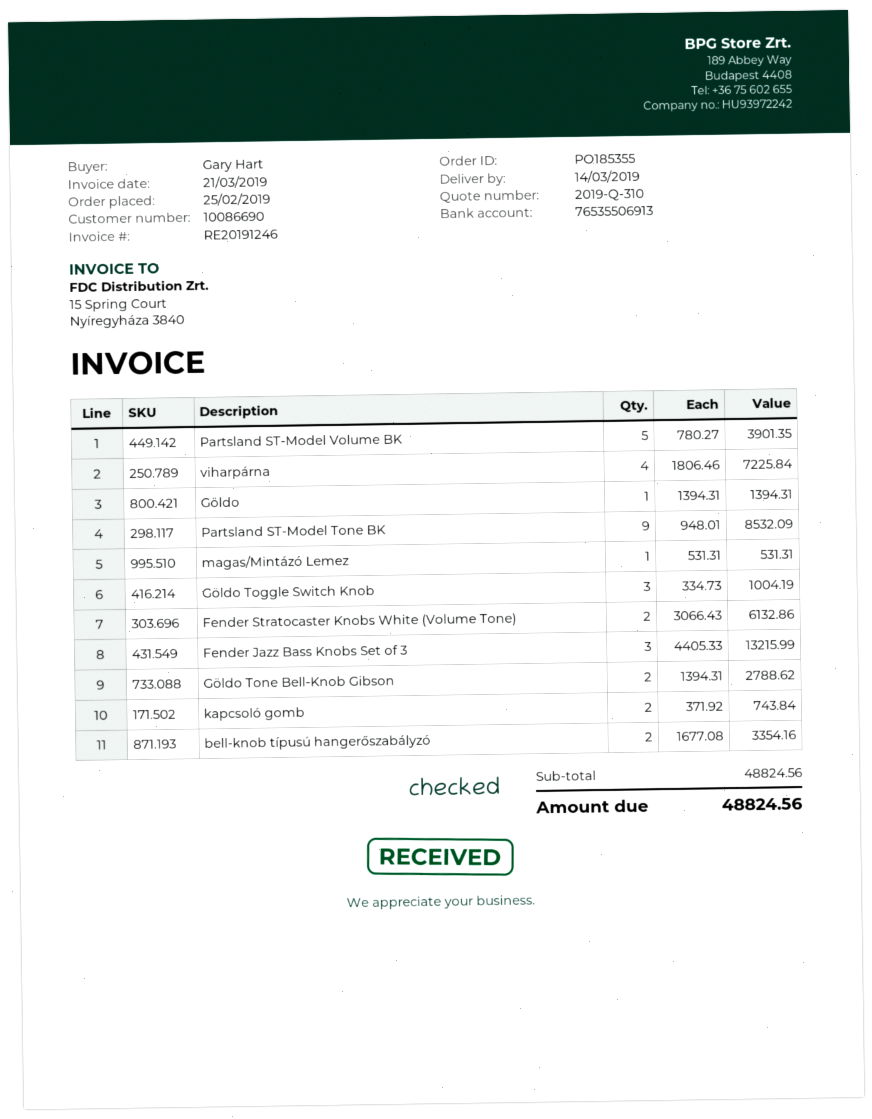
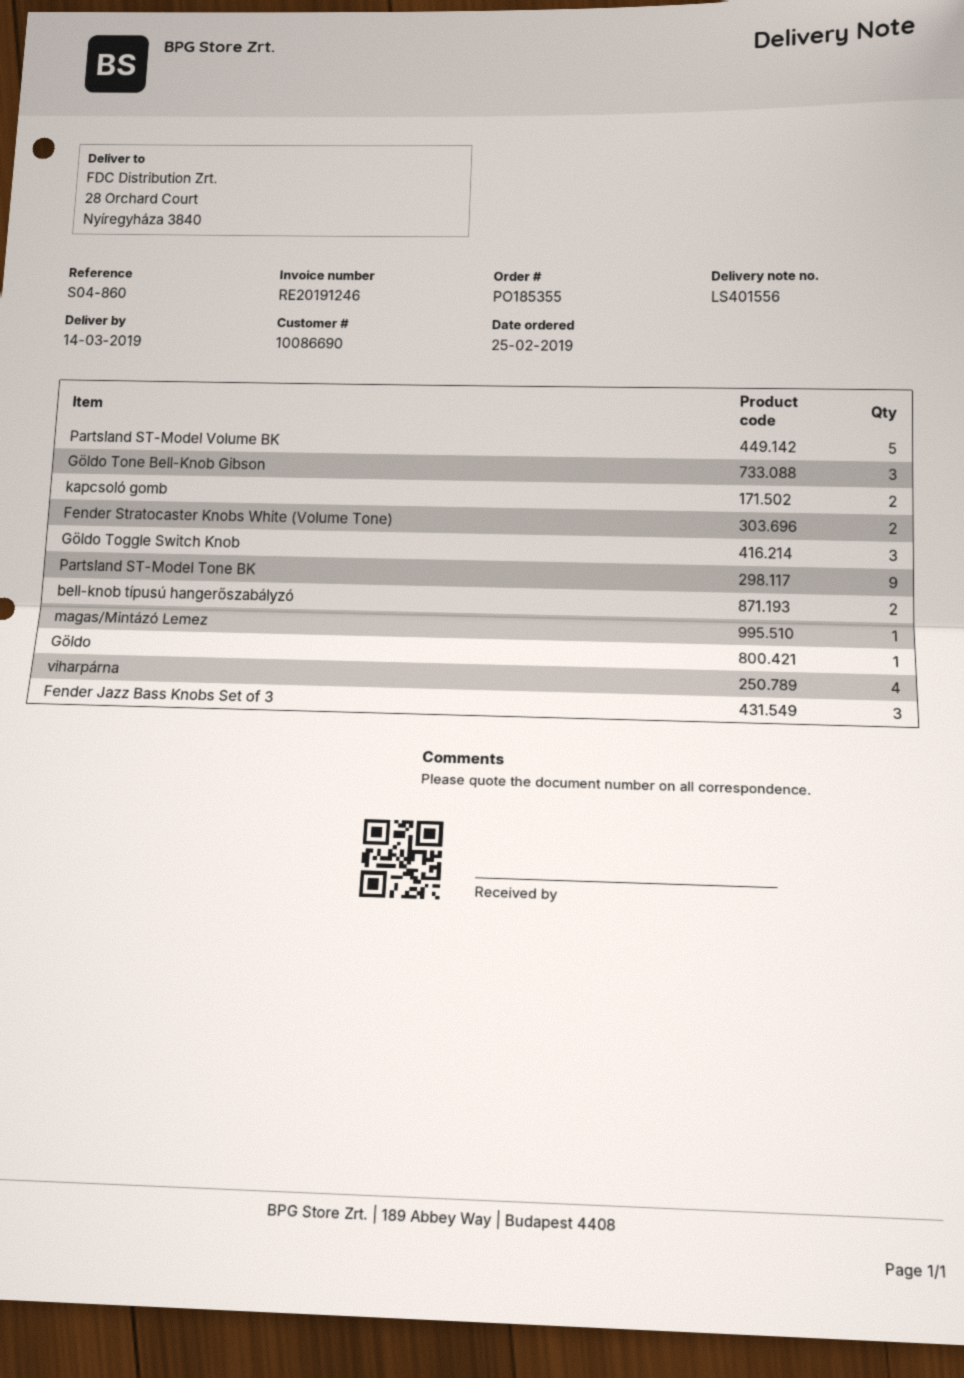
Göldo Tone Bell-Knob Gibson: 2 -> 3

